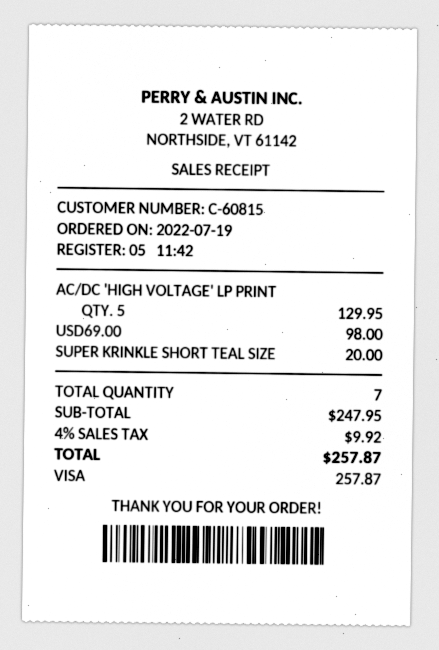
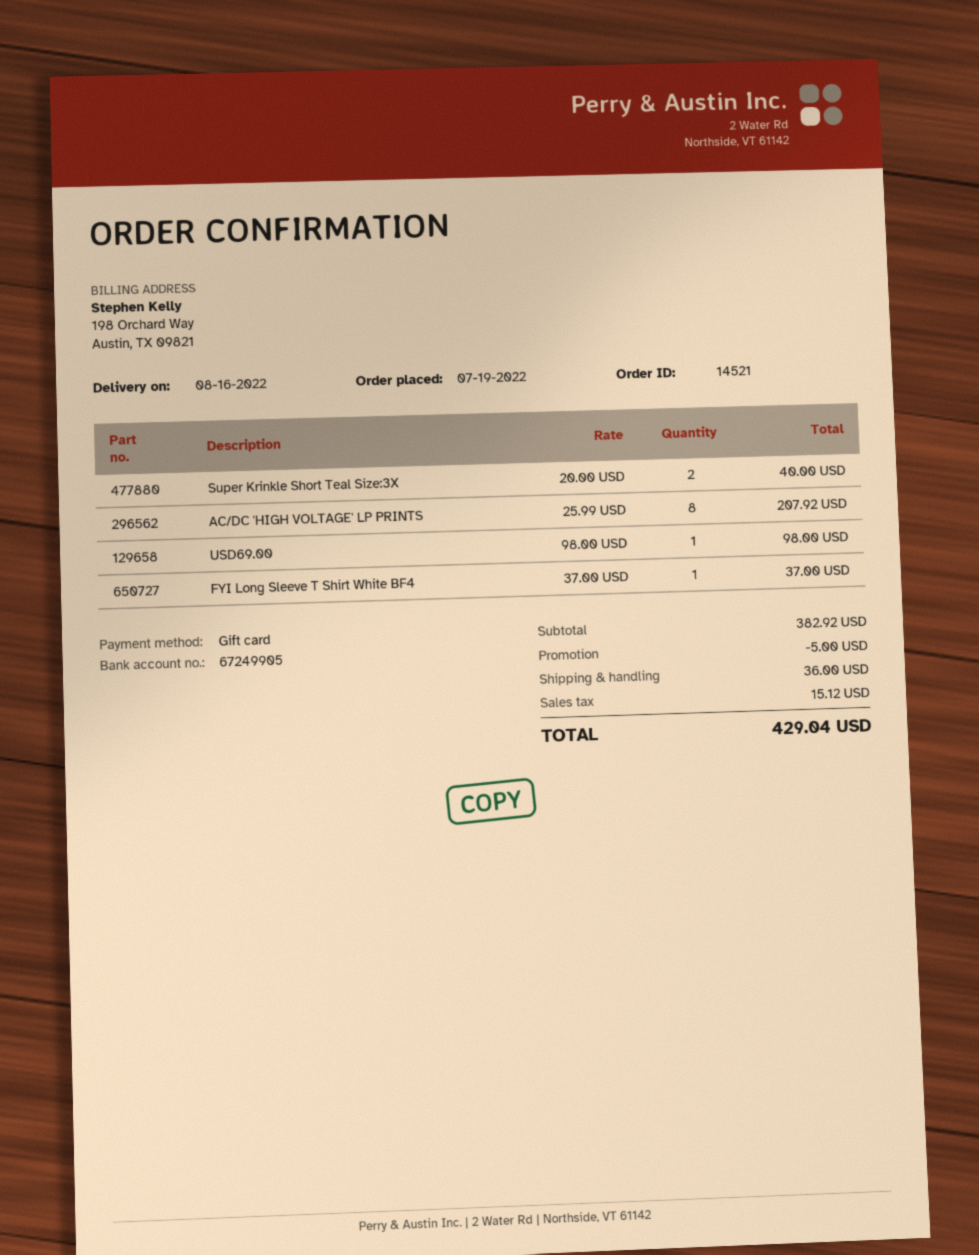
payment method: Visa -> gift card
AC/DC 'HIGH VOLTAGE' LP PRINT: 5 for 129.95 -> 8 for 207.92
SUPER KRINKLE SHORT TEAL SIZE: 1 for 20.00 -> 2 for 40.00
FYI Long Sleeve T Shirt White BF4: none -> 1 for 37.00
subtotal: 247.95 -> 382.92
discount: none -> 5.00
shipping: none -> 36.00
tax: 9.92 -> 15.12
total: 257.87 -> 429.04

